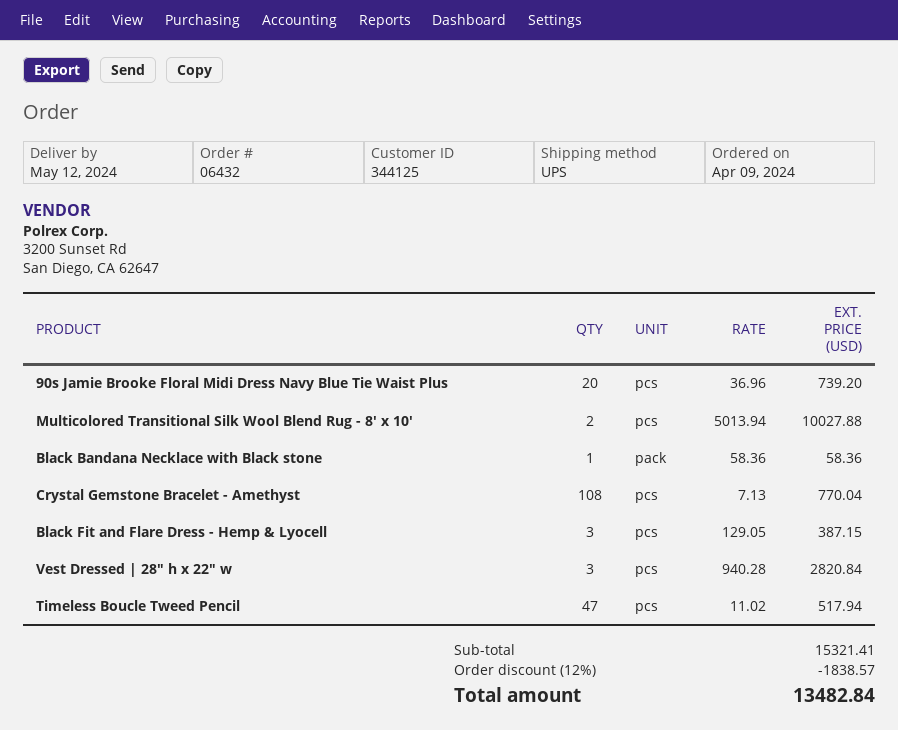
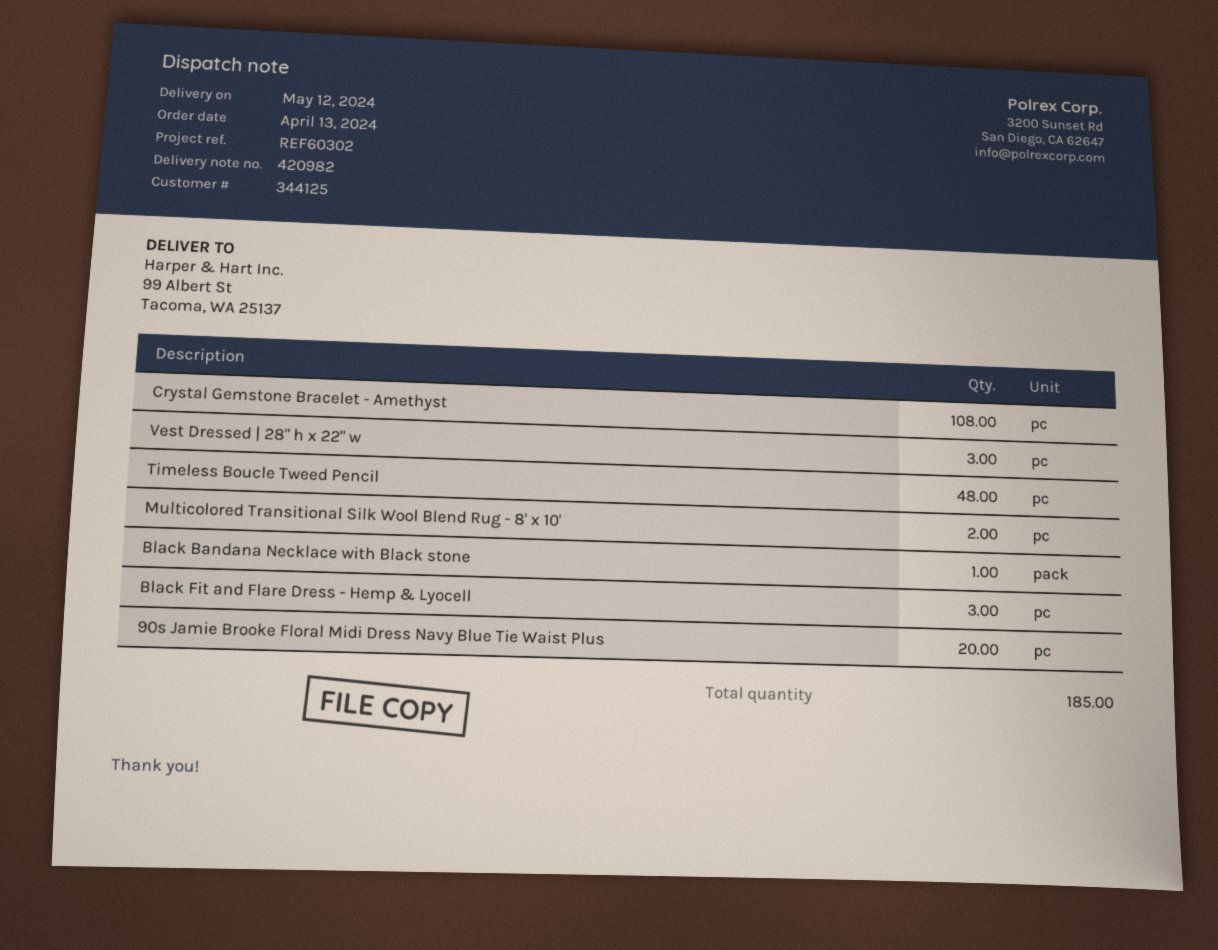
order date: 2024-04-09 -> 2024-04-13
Timeless Boucle Tweed Pencil: 47 -> 48

